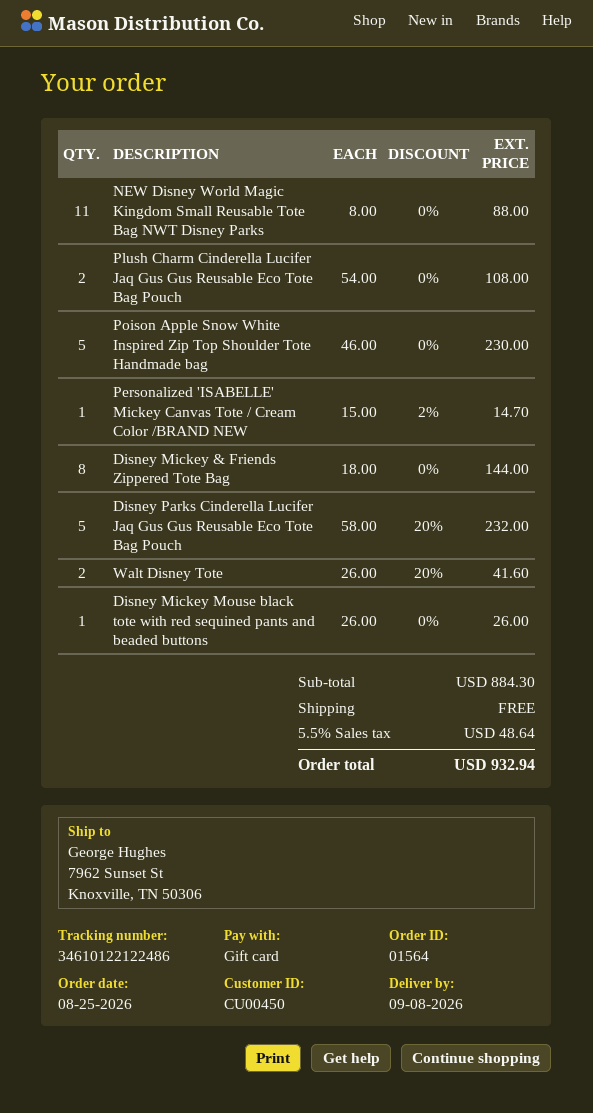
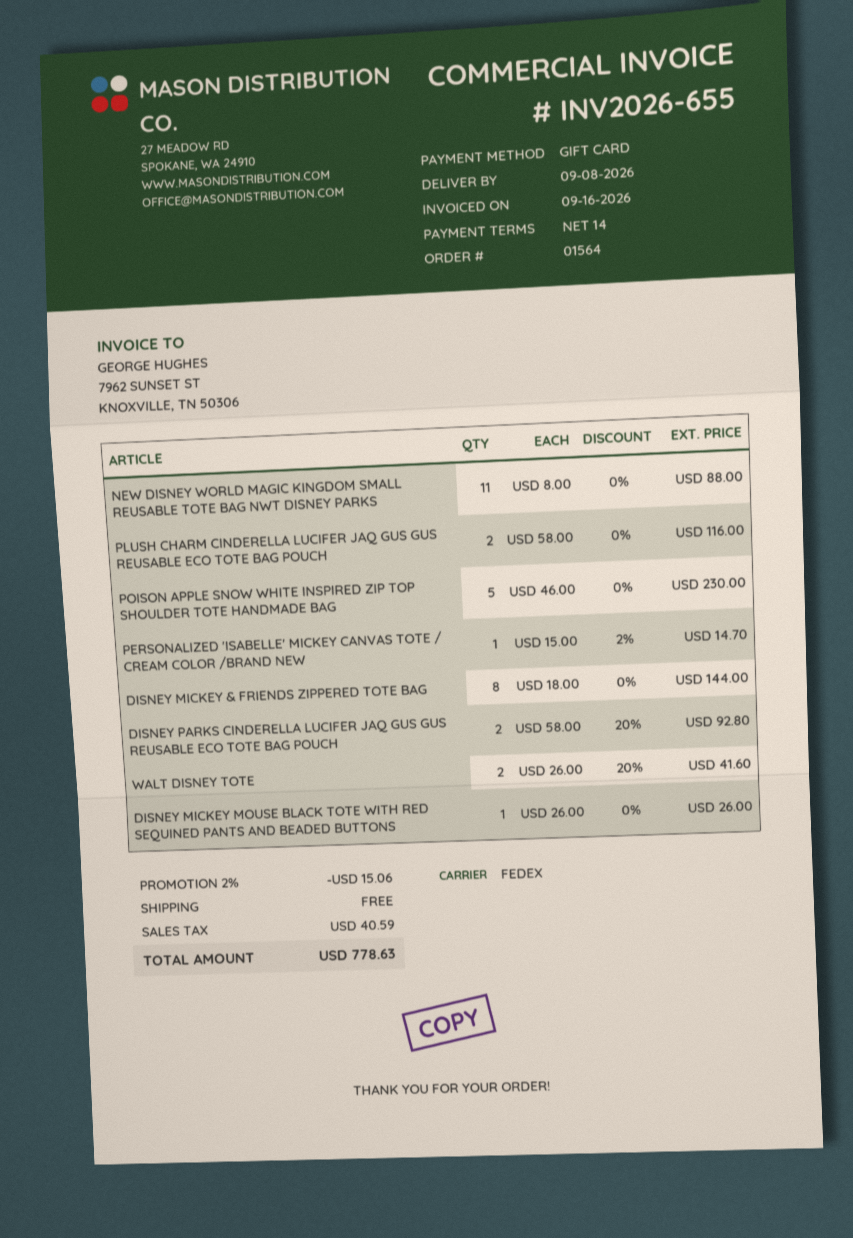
Plush Charm Cinderella Lucifer Jaq Gus Gus Reusable Eco Tote Bag Pouch: 2 x 54.00 = 108.00 -> 2 x 58.00 = 116.00
Disney Parks Cinderella Lucifer Jaq Gus Gus Reusable Eco Tote Bag Pouch: 5 x 58.00 - 20% = 232.00 -> 2 x 58.00 - 20% = 92.80
discount: none -> 2% = 15.06
tax: 48.64 -> 40.59
total: 932.94 -> 778.63

